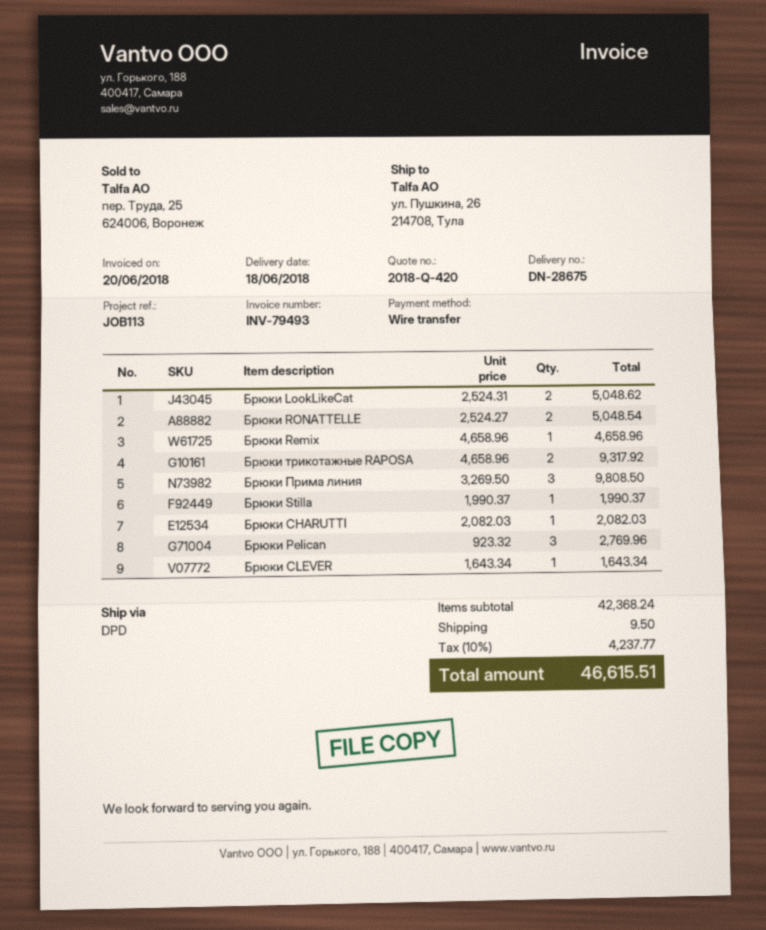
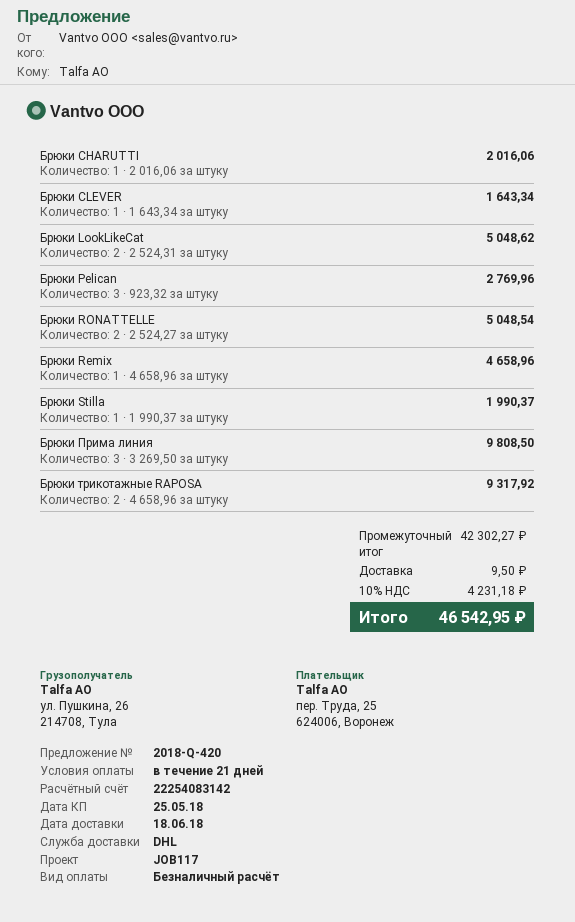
reference: JOB113 -> JOB117
shipping method: DPD -> DHL
Брюки CHARUTTI: 1 x 2082.03 = 2082.03 -> 1 x 2016.06 = 2016.06
subtotal: 42368.24 -> 42302.27
tax: 10% = 4237.77 -> 10% = 4231.18
total: 46615.51 -> 46542.95

